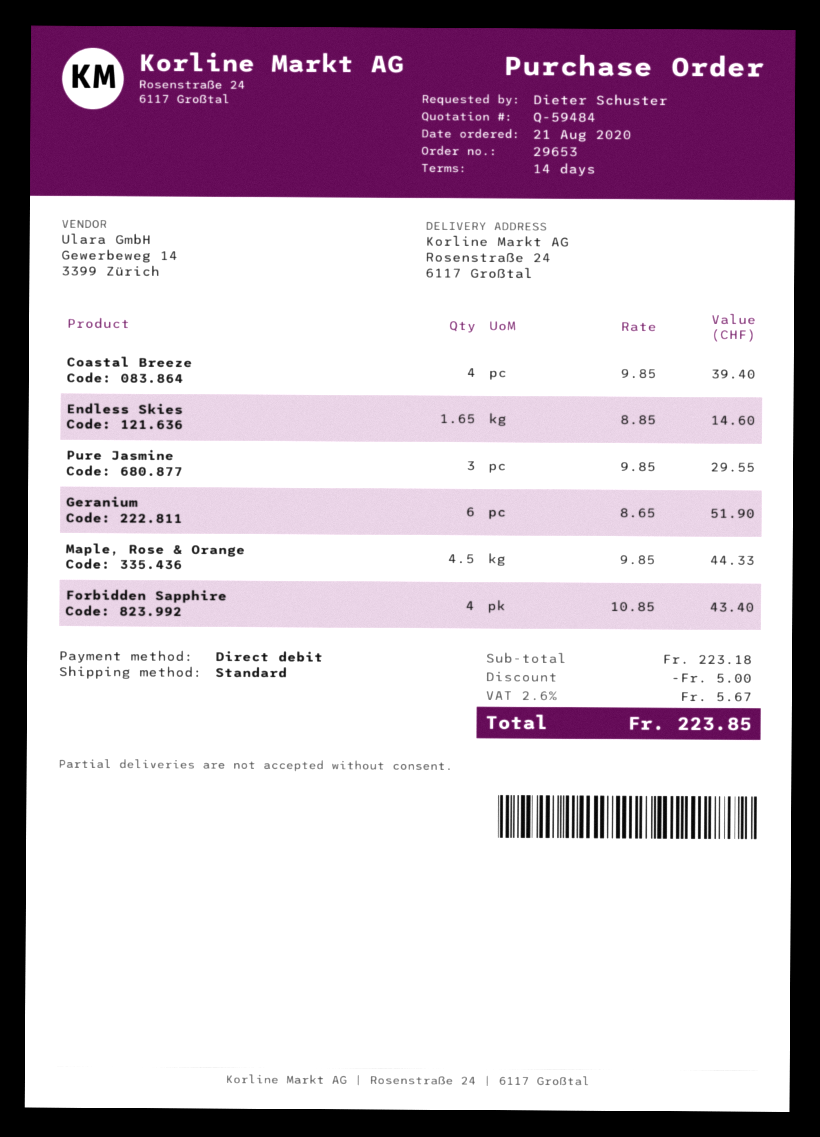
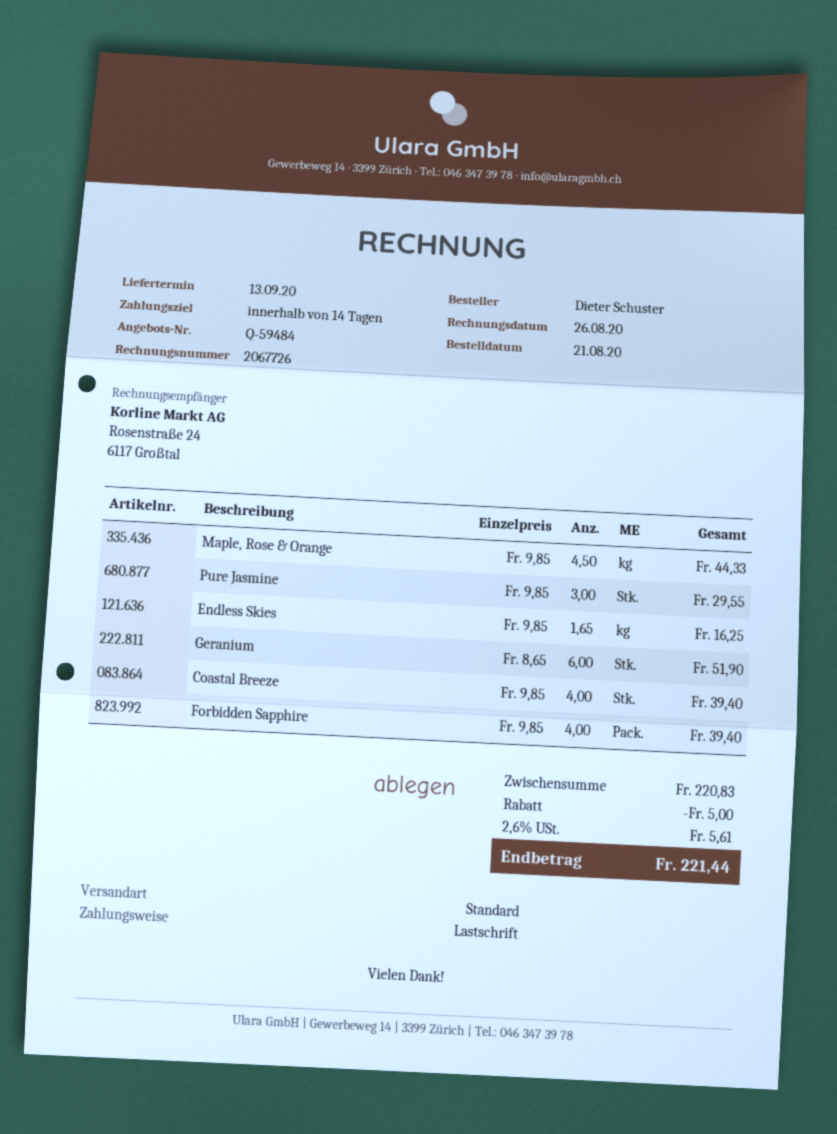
Endless Skies: 1.65 x 8.85 = 14.60 -> 1.65 x 9.85 = 16.25
Forbidden Sapphire: 4 x 10.85 = 43.40 -> 4 x 9.85 = 39.40
subtotal: 223.18 -> 220.83
tax: 2.6% = 5.67 -> 2.6% = 5.61
total: 223.85 -> 221.44

